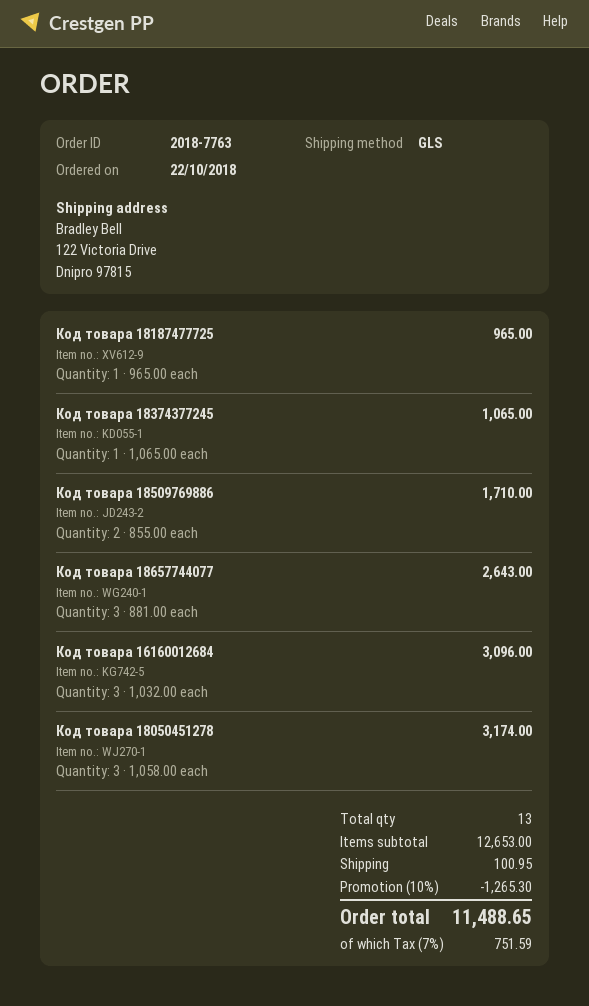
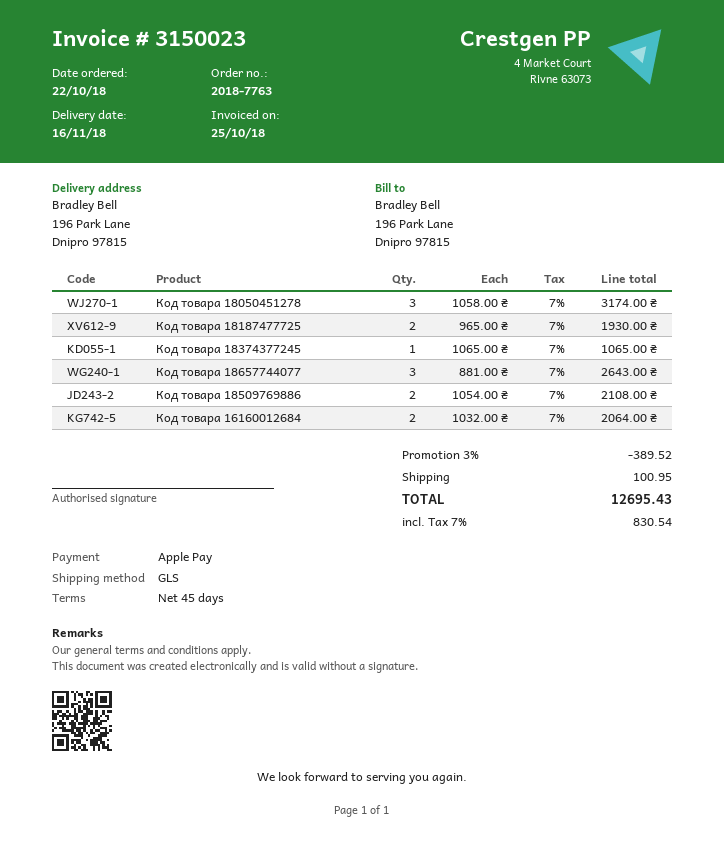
ship to: 122 Victoria Drive, Dnipro 97815 -> 196 Park Lane, Dnipro 97815
Код товара 18187477725: 1 x 965.00 = 965.00 -> 2 x 965.00 = 1930.00
Код товара 18509769886: 2 x 855.00 = 1710.00 -> 2 x 1054.00 = 2108.00
Код товара 16160012684: 3 x 1032.00 = 3096.00 -> 2 x 1032.00 = 2064.00
discount: 10% = 1265.30 -> 3% = 389.52
tax: 7% = 751.59 -> 7% = 830.54
total: 11488.65 -> 12695.43

